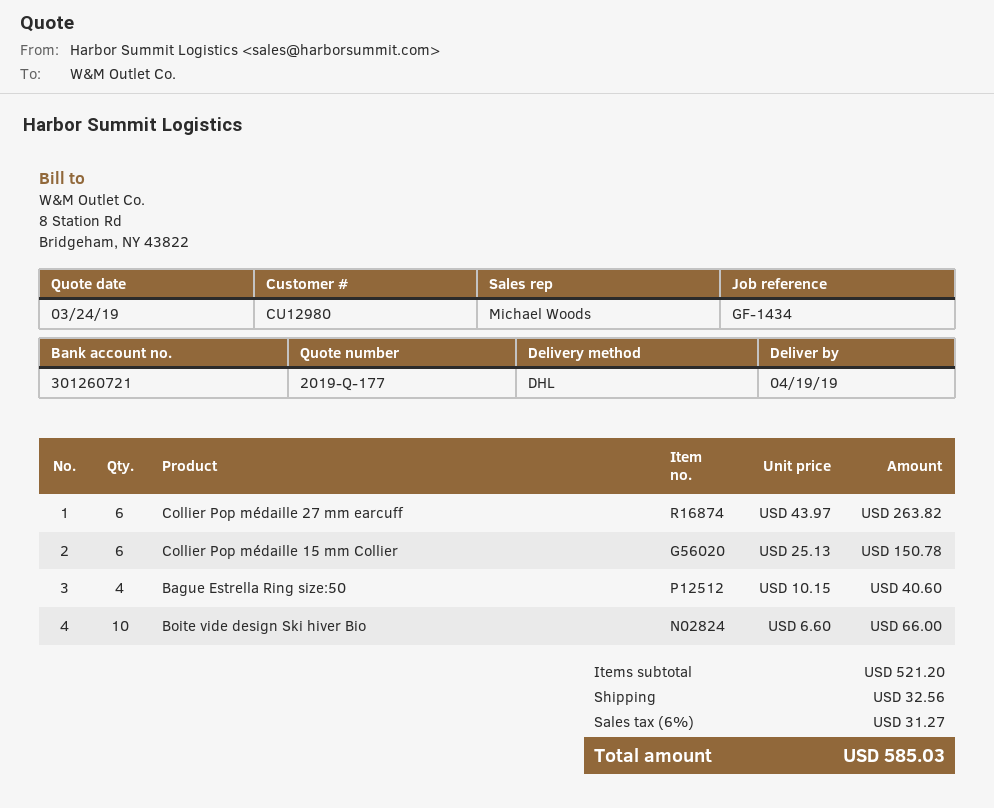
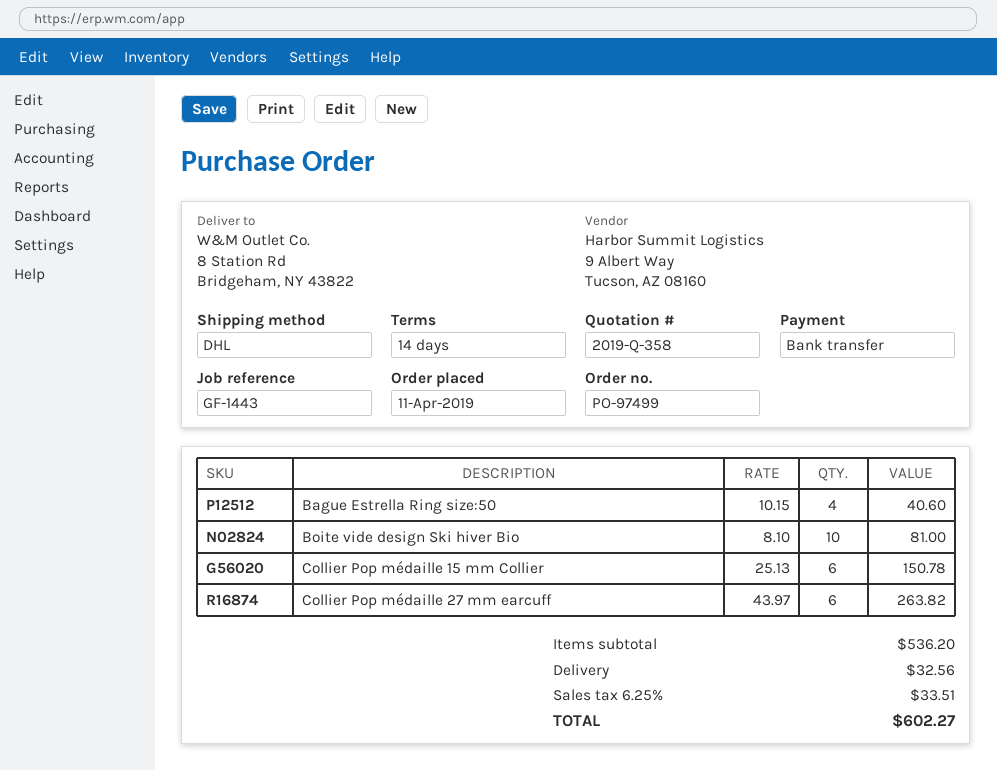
quote number: 2019-Q-177 -> 2019-Q-358
reference: GF-1434 -> GF-1443
Boite vide design Ski hiver Bio: 10 x 6.60 = 66.00 -> 10 x 8.10 = 81.00
subtotal: 521.20 -> 536.20
tax: 6% = 31.27 -> 6.25% = 33.51
total: 585.03 -> 602.27

